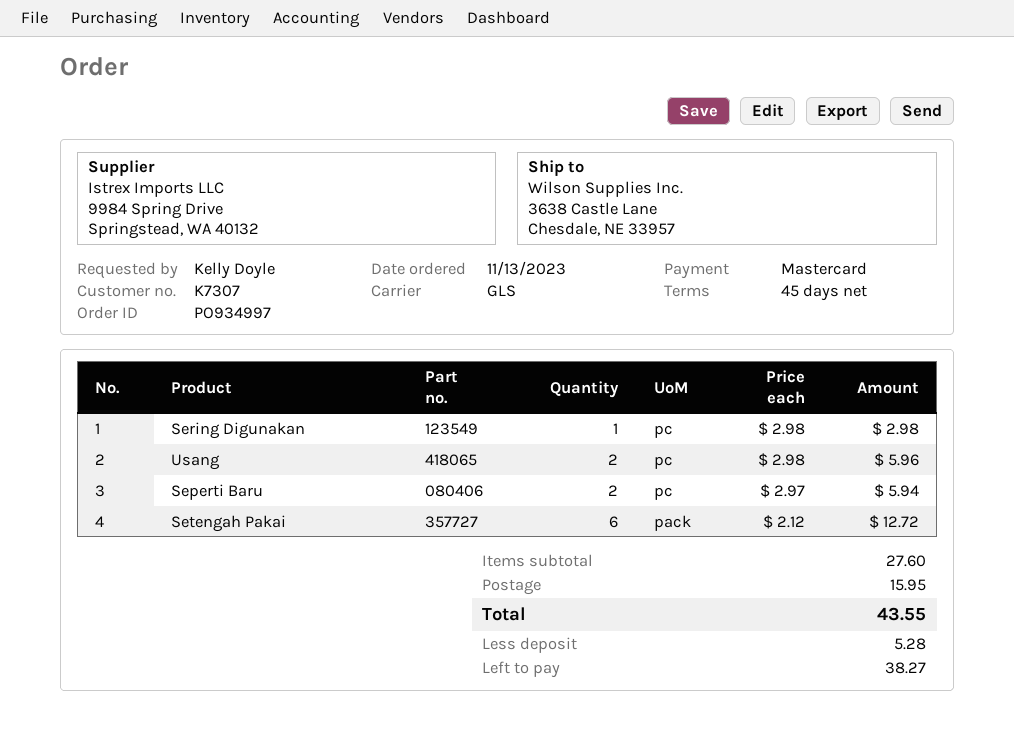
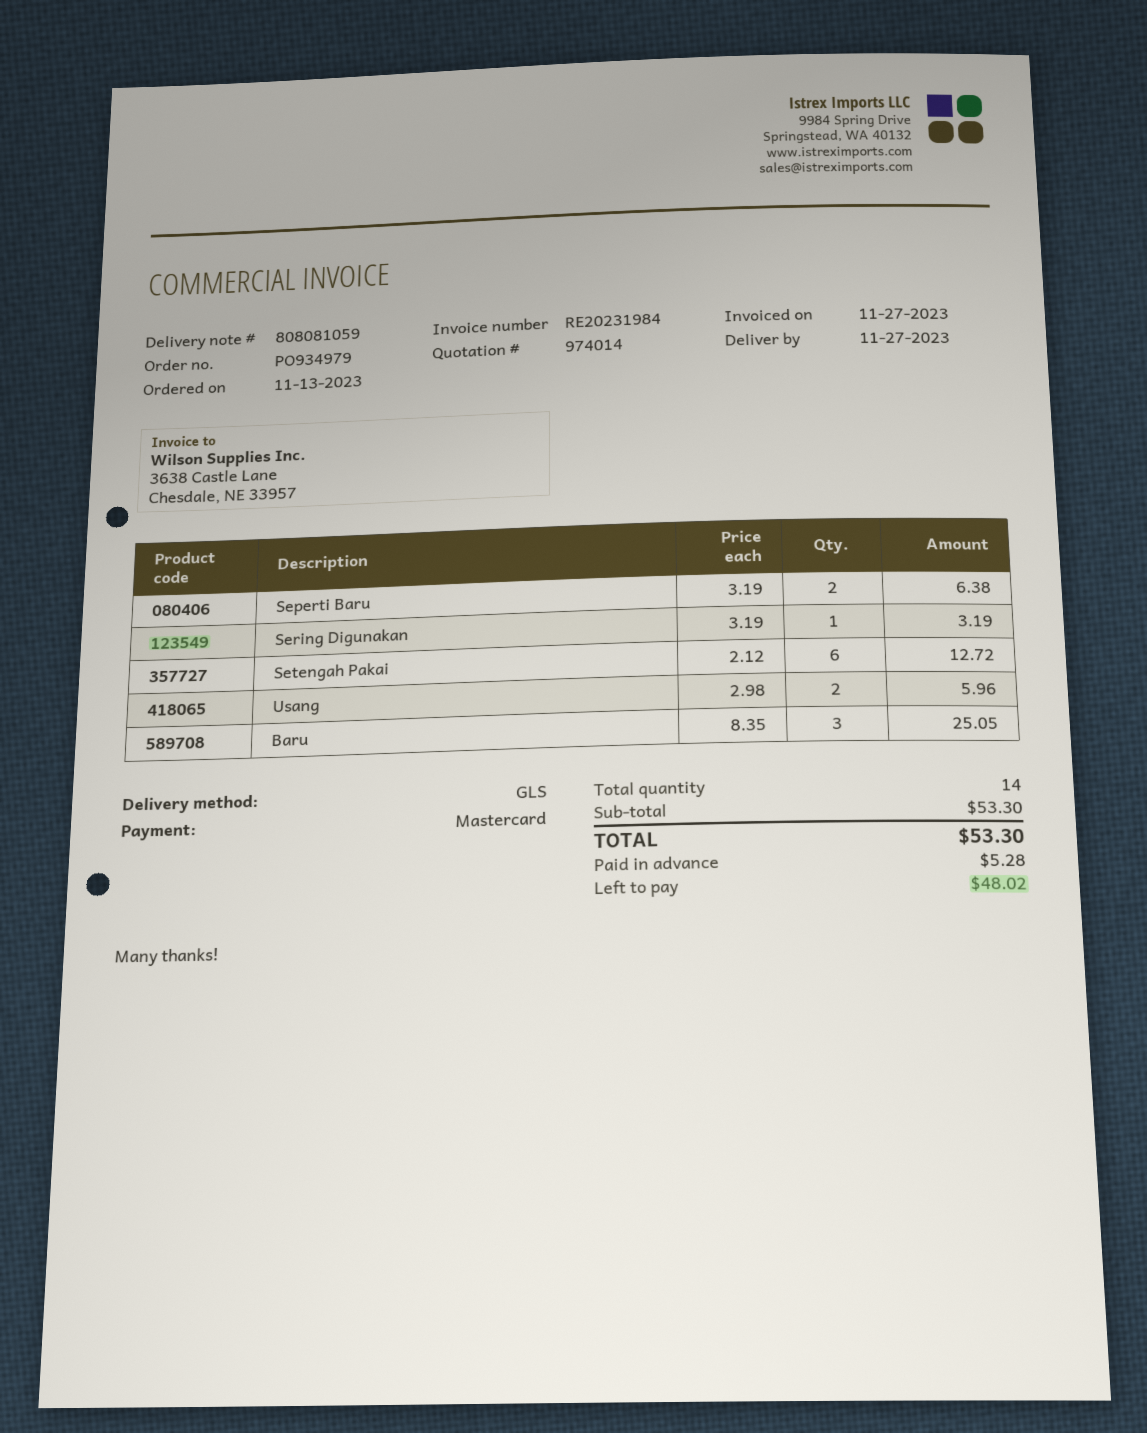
order number: PO934997 -> PO934979
Sering Digunakan: 1 x 2.98 = 2.98 -> 1 x 3.19 = 3.19
Seperti Baru: 2 x 2.97 = 5.94 -> 2 x 3.19 = 6.38
Baru: none -> 3 x 8.35 = 25.05
subtotal: 27.60 -> 53.30
shipping: 15.95 -> none
total: 43.55 -> 53.30
balance: 38.27 -> 48.02

